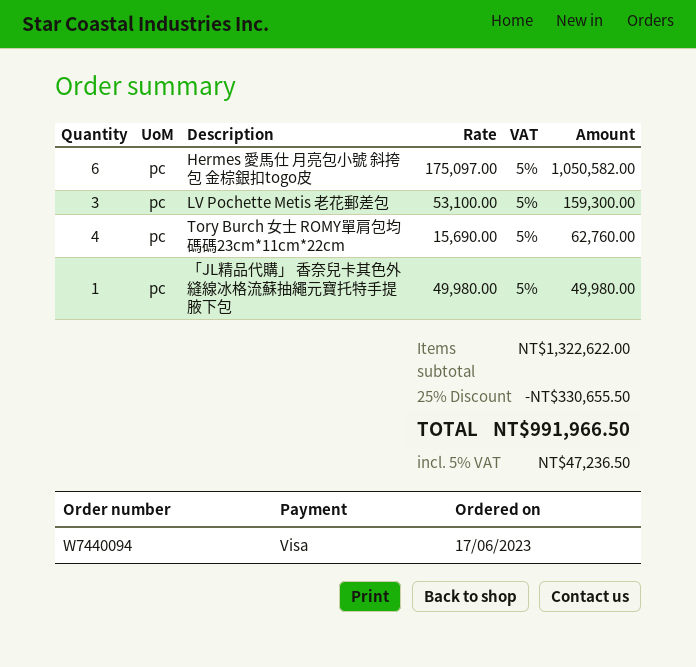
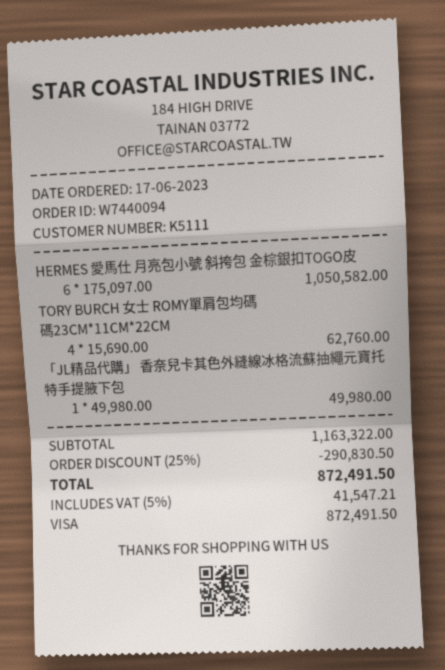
LV Pochette Metis 老花郵差包: 3 x 53100.00 = 159300.00 -> none
subtotal: 1322622.00 -> 1163322.00
discount: 25% = 330655.50 -> 25% = 290830.50
tax: 5% = 47236.50 -> 5% = 41547.21
total: 991966.50 -> 872491.50

